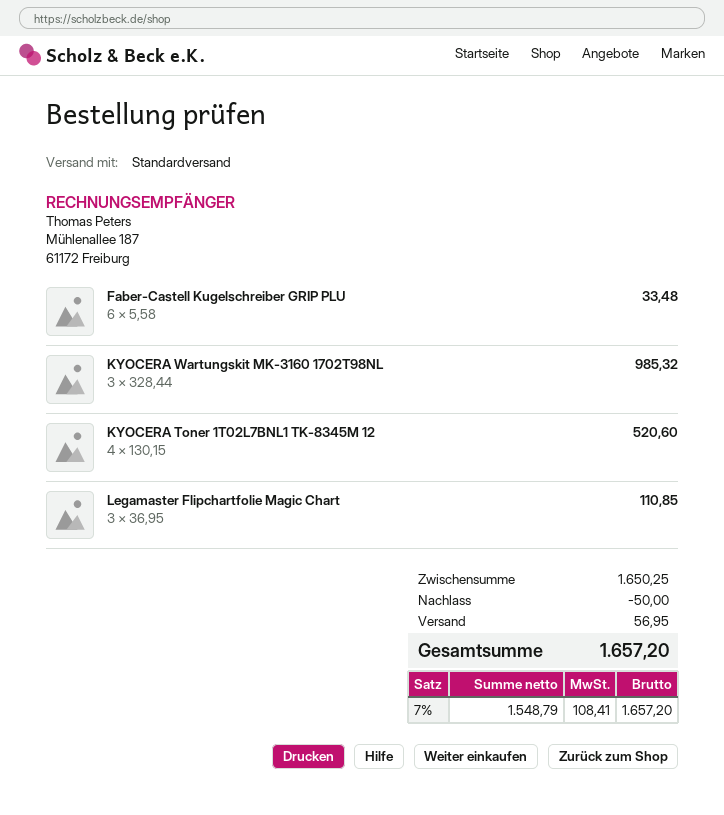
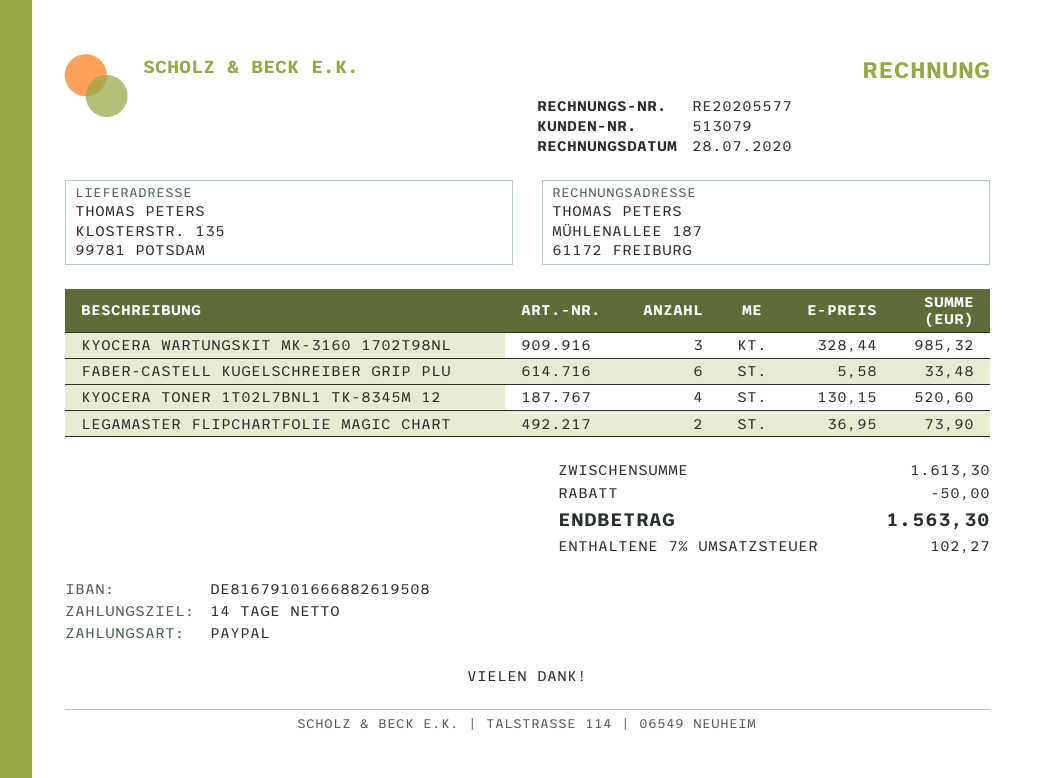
Legamaster Flipchartfolie Magic Chart: 3 x 36.95 = 110.85 -> 2 x 36.95 = 73.90
subtotal: 1650.25 -> 1613.30
shipping: 56.95 -> none
tax: 7% = 108.41 -> 7% = 102.27
total: 1657.20 -> 1563.30

